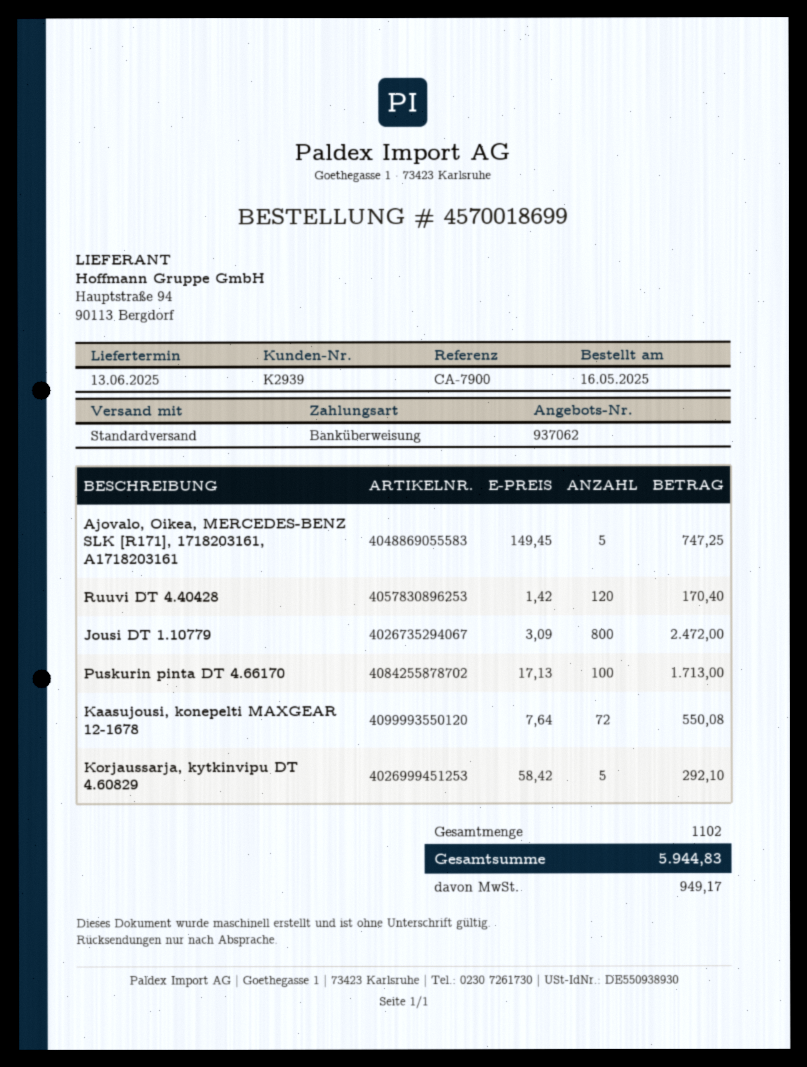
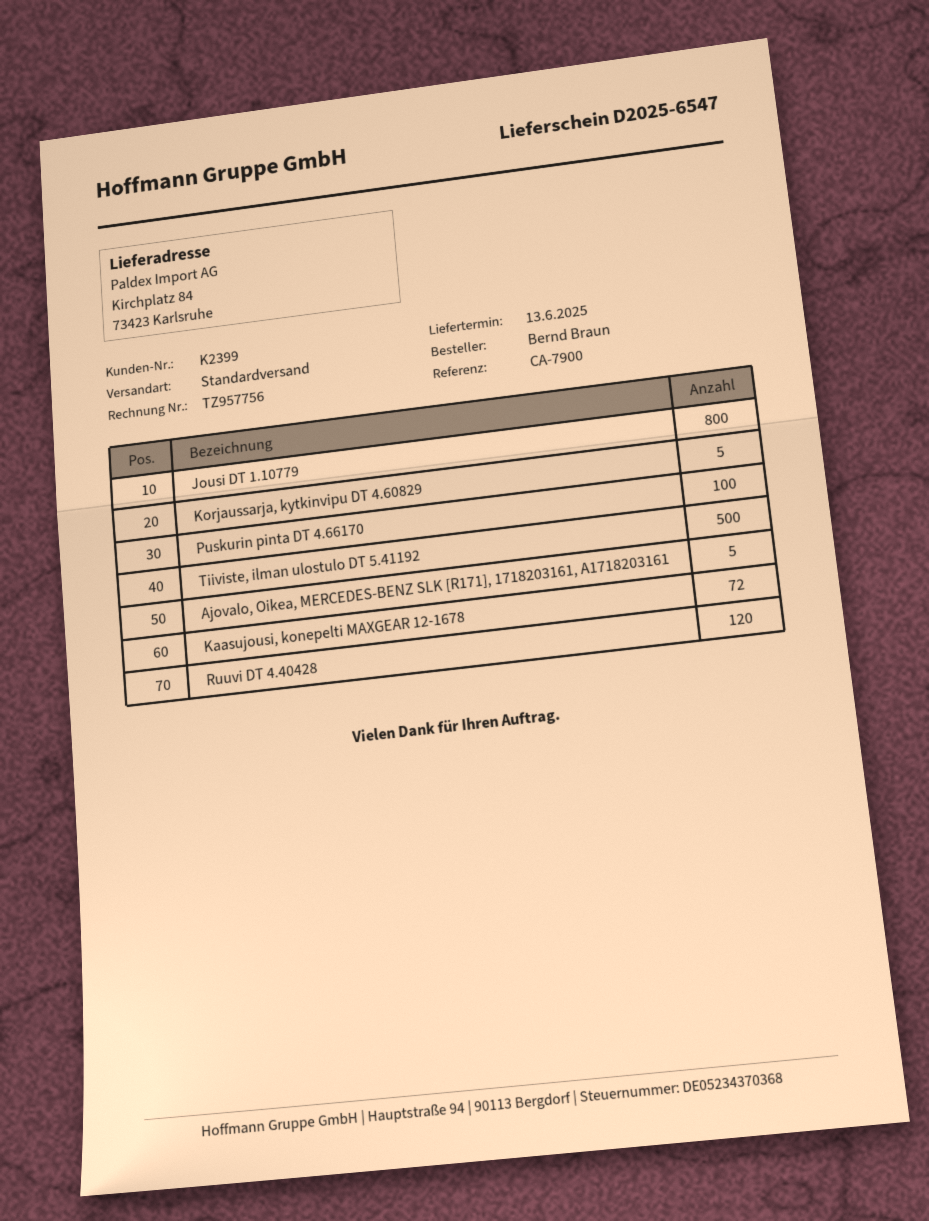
customer number: K2939 -> K2399
Tiiviste, ilman ulostulo DT 5.41192: none -> 500

